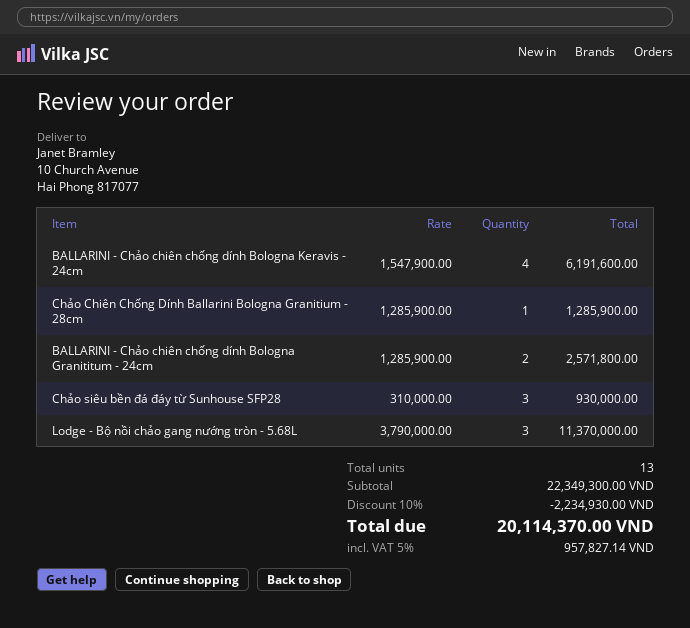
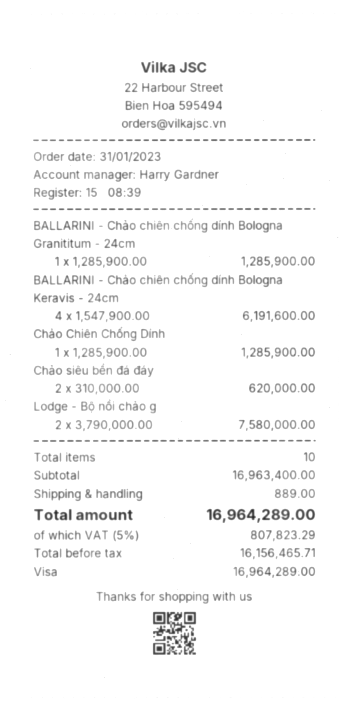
BALLARINI - Chảo chiên chống dính Bologna Granititum - 24cm: 2 x 1285900.00 = 2571800.00 -> 1 x 1285900.00 = 1285900.00
Chảo siêu bền đá đáy từ Sunhouse SFP28: 3 x 310000.00 = 930000.00 -> 2 x 310000.00 = 620000.00
Lodge - Bộ nồi chảo gang nướng tròn - 5.68L: 3 x 3790000.00 = 11370000.00 -> 2 x 3790000.00 = 7580000.00
total quantity: 13 -> 10
subtotal: 22349300.00 -> 16963400.00
discount: 10% = 2234930.00 -> none
shipping: none -> 889.00
tax: 5% = 957827.14 -> 5% = 807823.29
total: 20114370.00 -> 16964289.00

